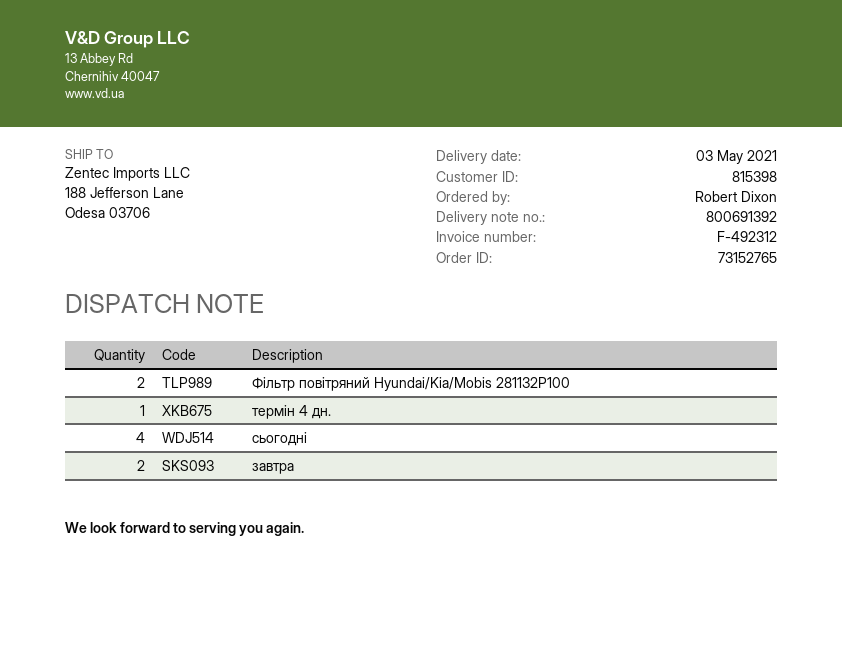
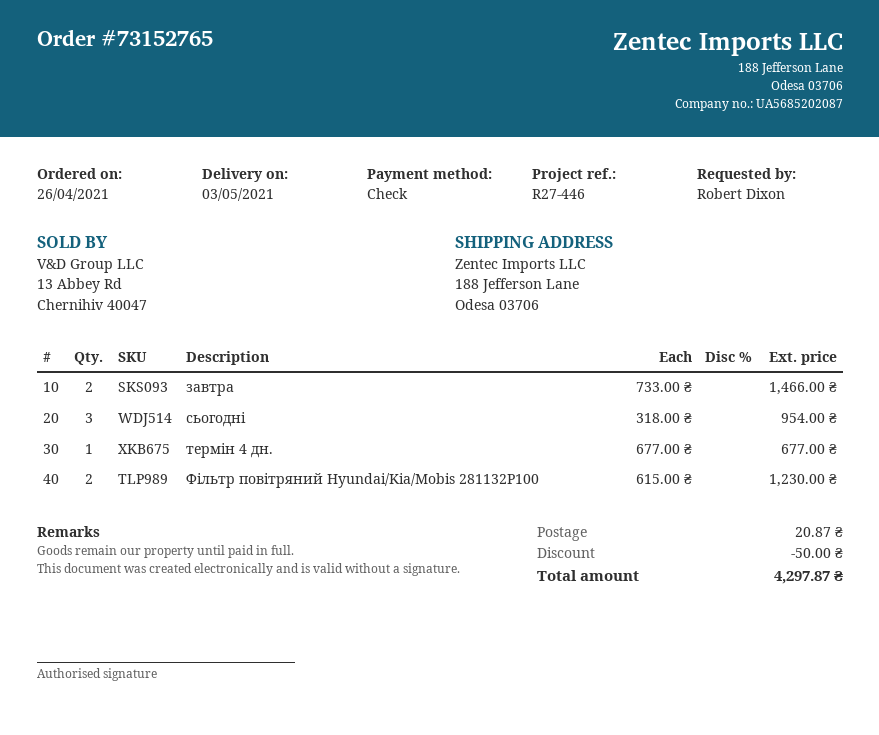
сьогодні: 4 -> 3

